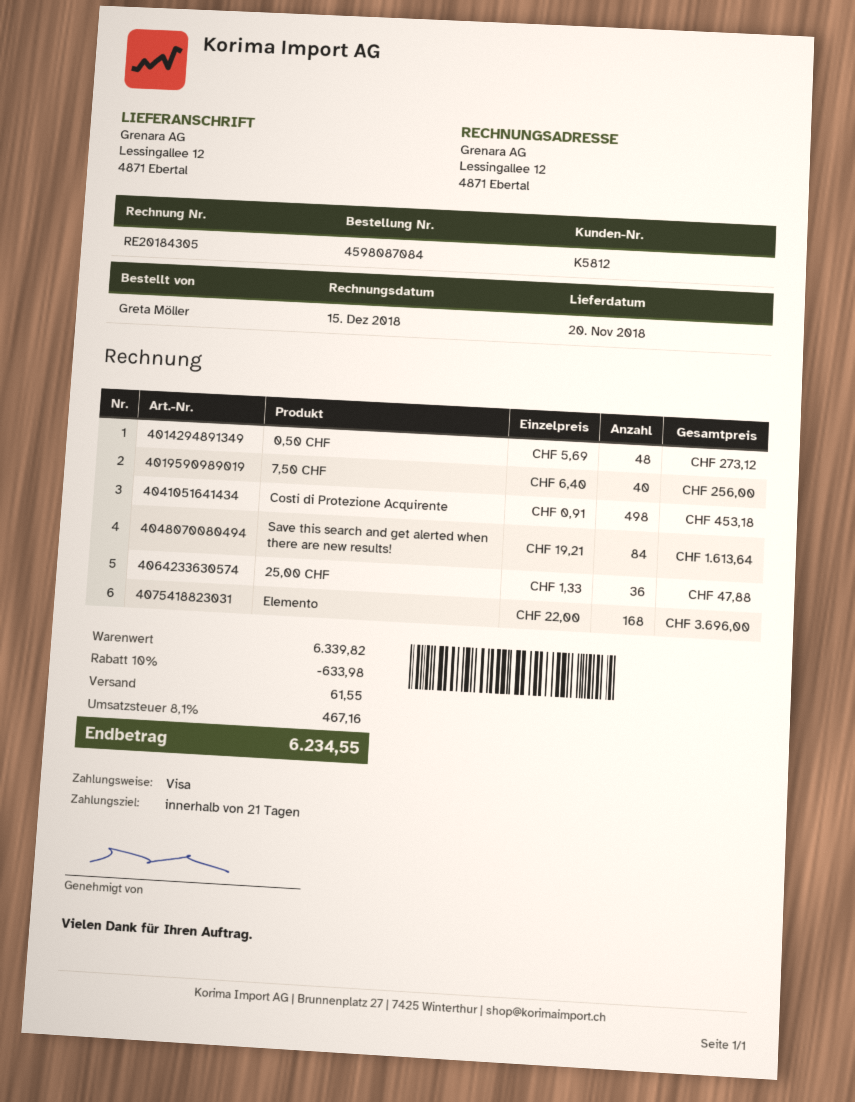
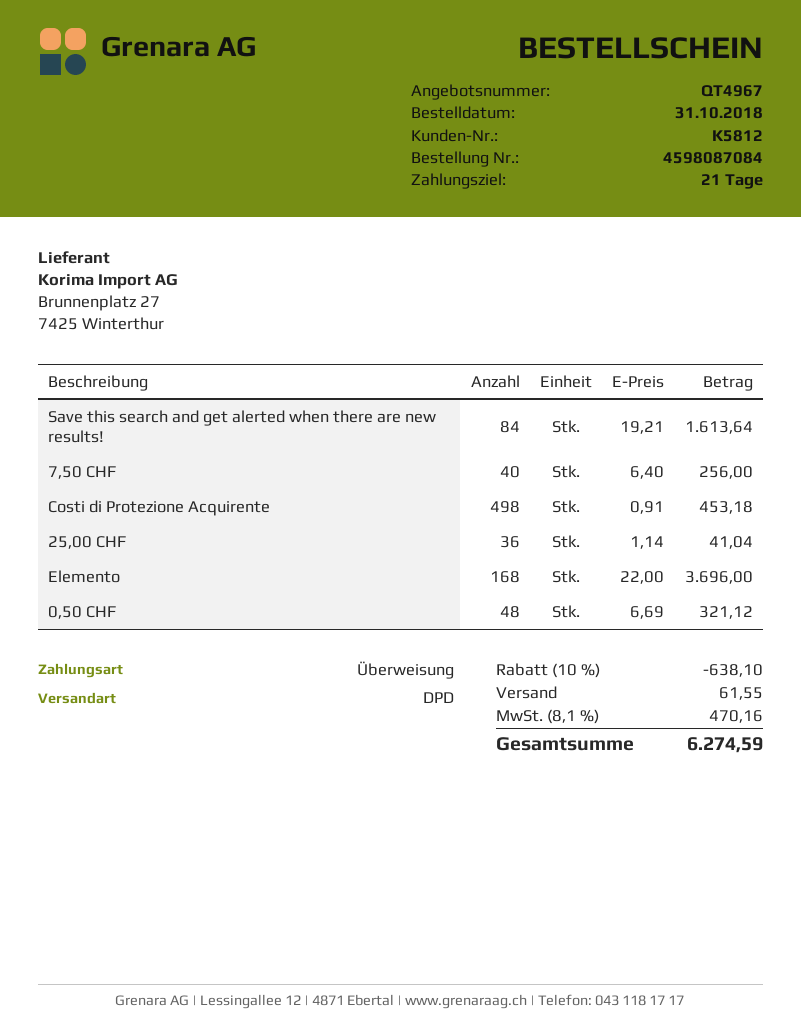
payment method: Visa -> bank transfer
0,50 CHF: 48 x 5.69 = 273.12 -> 48 x 6.69 = 321.12
25,00 CHF: 36 x 1.33 = 47.88 -> 36 x 1.14 = 41.04
discount: 10% = 633.98 -> 10% = 638.10
tax: 8.1% = 467.16 -> 8.1% = 470.16
total: 6234.55 -> 6274.59

